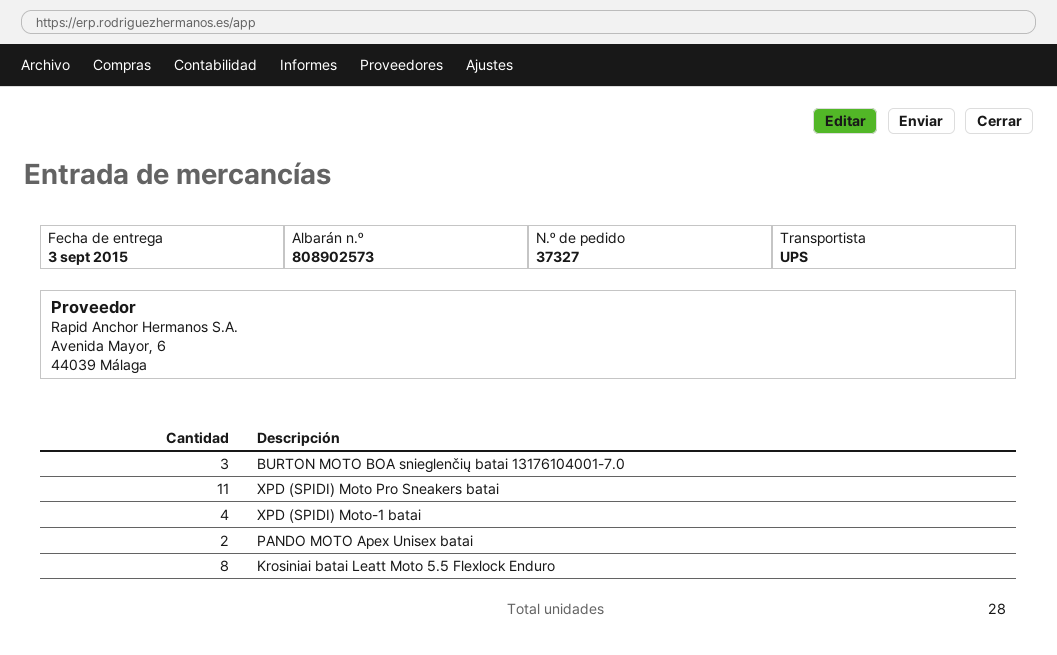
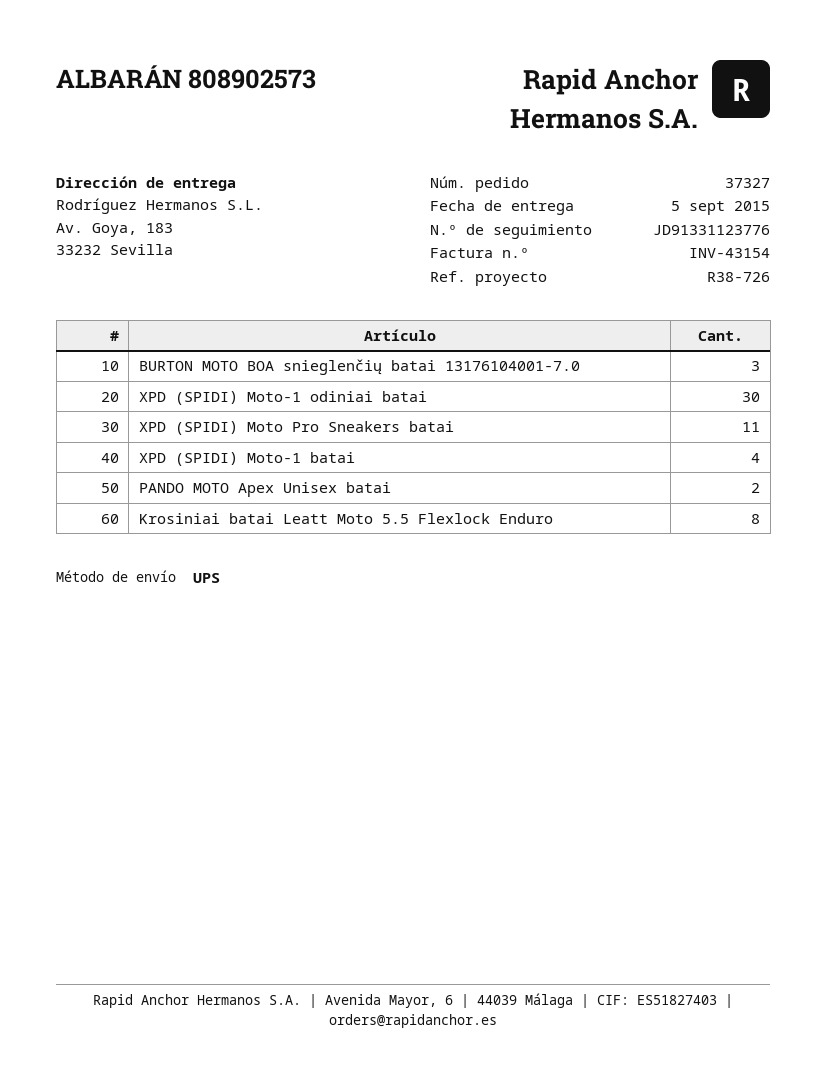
delivery date: 2015-09-03 -> 2015-09-05
XPD (SPIDI) Moto-1 odiniai batai: none -> 30

